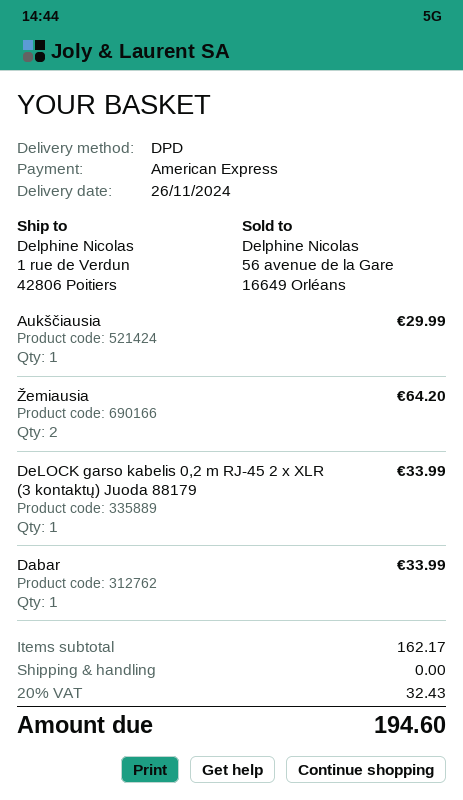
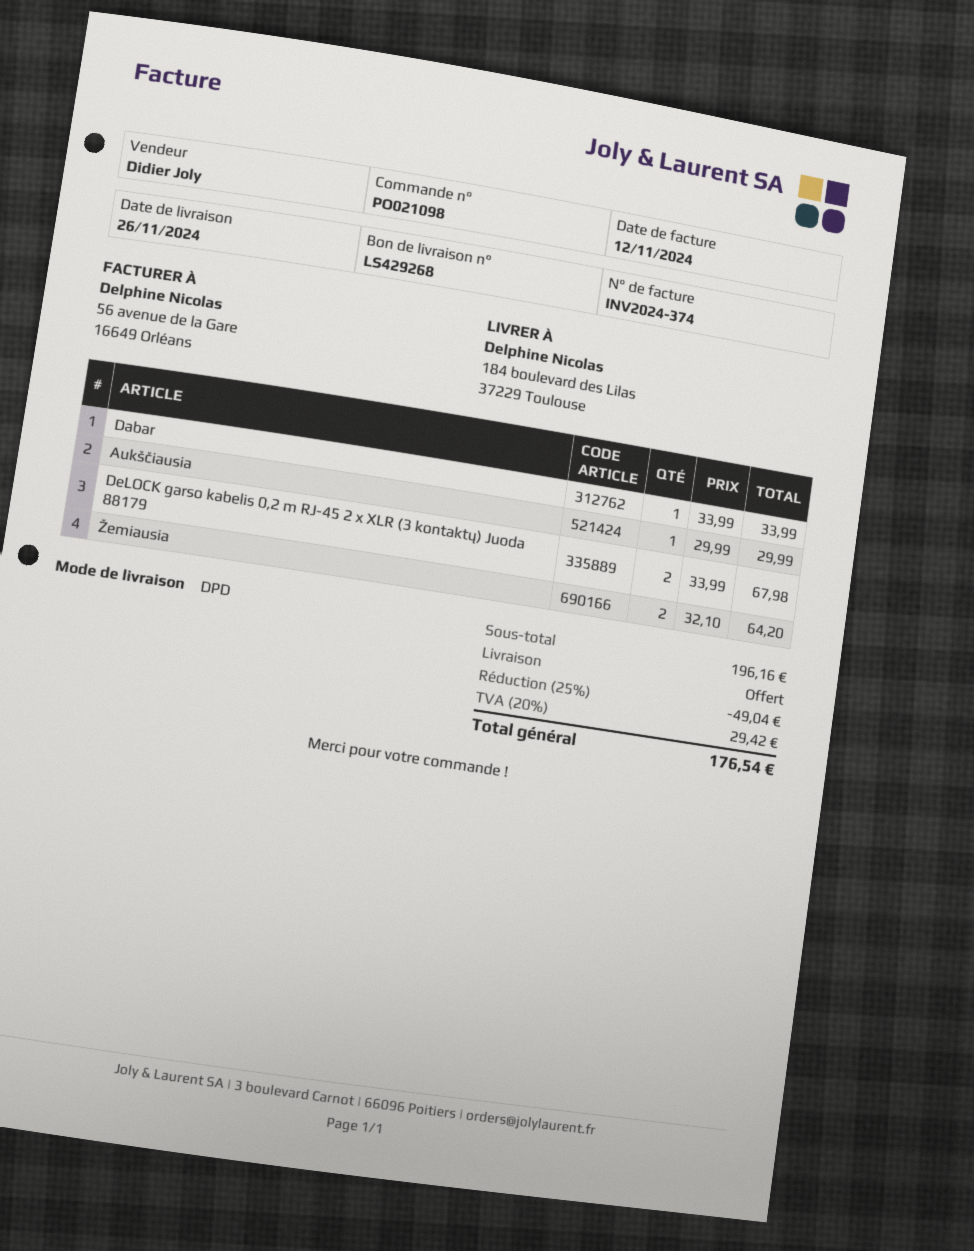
ship to: 1 rue de Verdun, 42806 Poitiers -> 184 boulevard des Lilas, 37229 Toulouse
DeLOCK garso kabelis 0,2 m RJ-45 2 x XLR (3 kontaktų) Juoda 88179: 1 for 33.99 -> 2 for 67.98
subtotal: 162.17 -> 196.16
discount: none -> 25% = 49.04
tax: 20% = 32.43 -> 20% = 29.42
total: 194.60 -> 176.54

